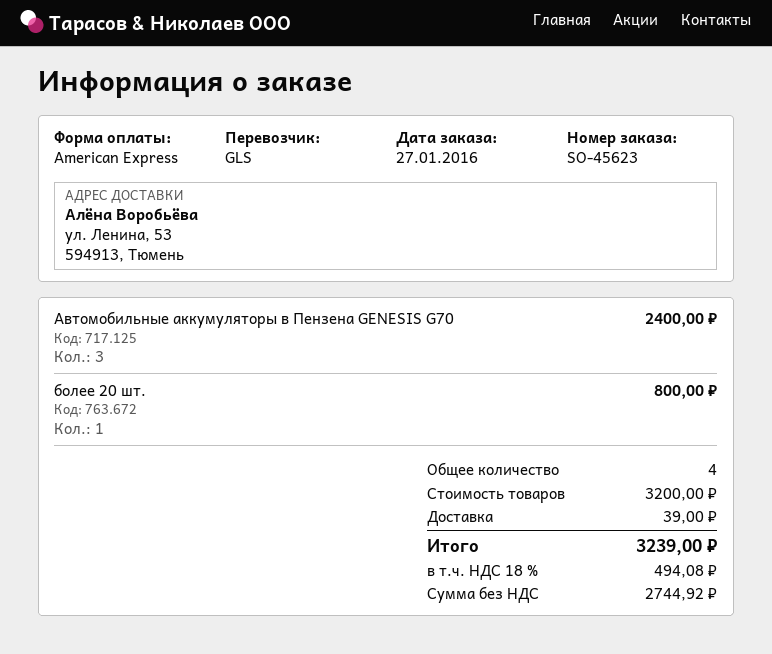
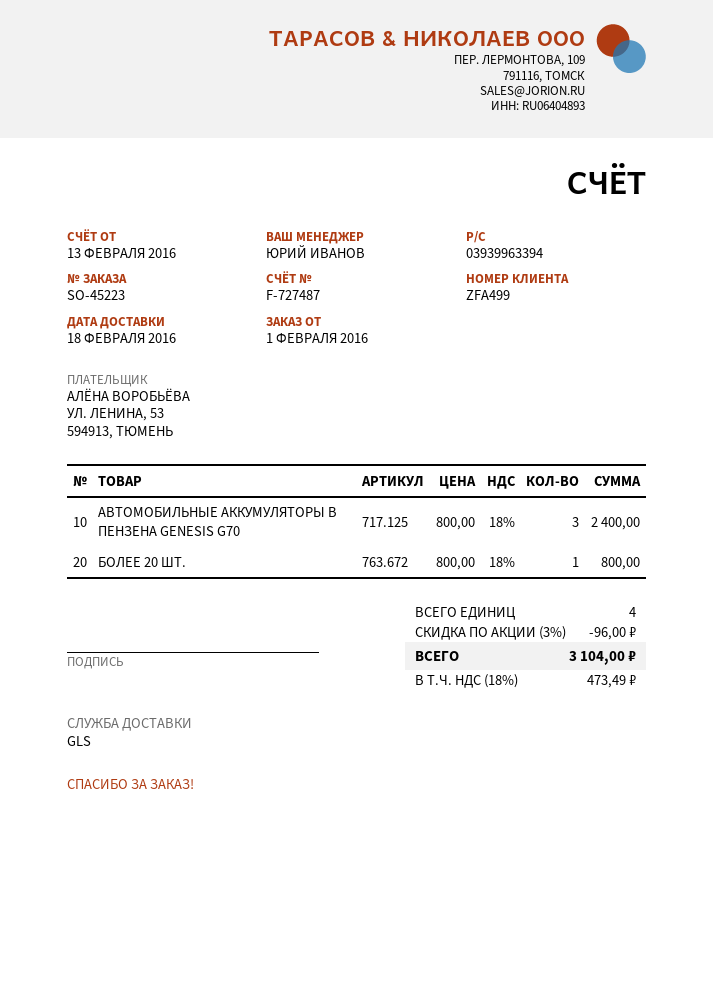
order number: SO-45623 -> SO-45223
order date: 2016-01-27 -> 2016-02-01
discount: none -> 3% = 96.00
shipping: 39.00 -> none
tax: 18% = 494.08 -> 18% = 473.49
total: 3239.00 -> 3104.00

